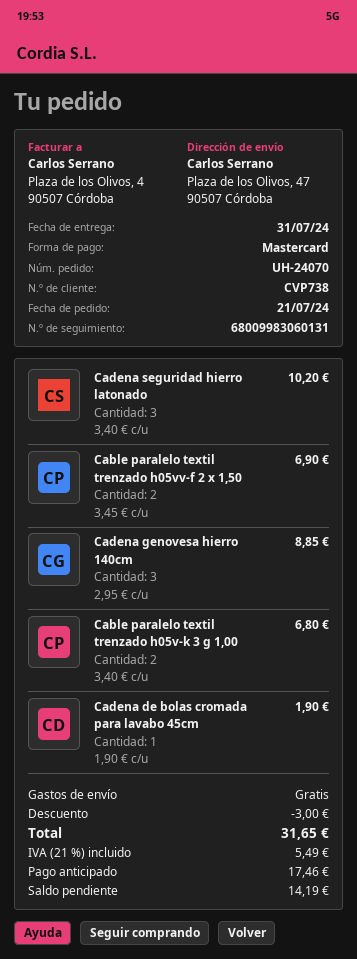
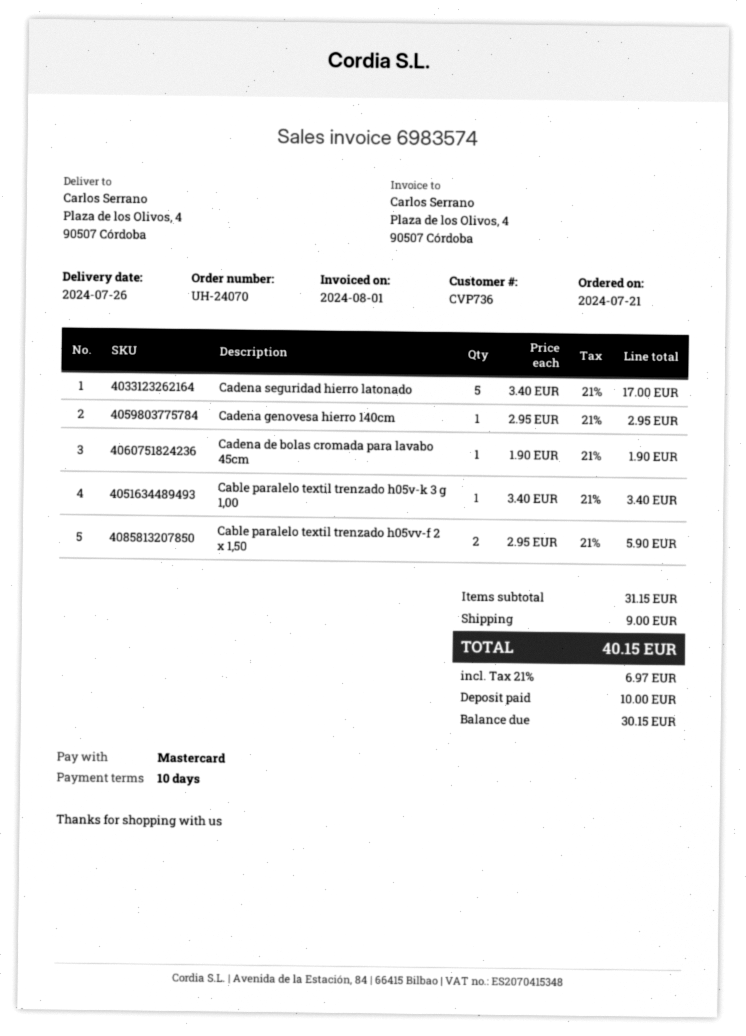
delivery date: 2024-07-31 -> 2024-07-26
customer number: CVP738 -> CVP736
ship to: Plaza de los Olivos, 47, 90507 Córdoba -> Plaza de los Olivos, 4, 90507 Córdoba
Cadena seguridad hierro latonado: 3 x 3.40 = 10.20 -> 5 x 3.40 = 17.00
Cable paralelo textil trenzado h05vv-f 2 x 1,50: 2 x 3.45 = 6.90 -> 2 x 2.95 = 5.90
Cadena genovesa hierro 140cm: 3 x 2.95 = 8.85 -> 1 x 2.95 = 2.95
Cable paralelo textil trenzado h05v-k 3 g 1,00: 2 x 3.40 = 6.80 -> 1 x 3.40 = 3.40
discount: 3.00 -> none
shipping: 0.00 -> 9.00
tax: 21% = 5.49 -> 21% = 6.97
total: 31.65 -> 40.15
deposit: 17.46 -> 10.00
balance: 14.19 -> 30.15

